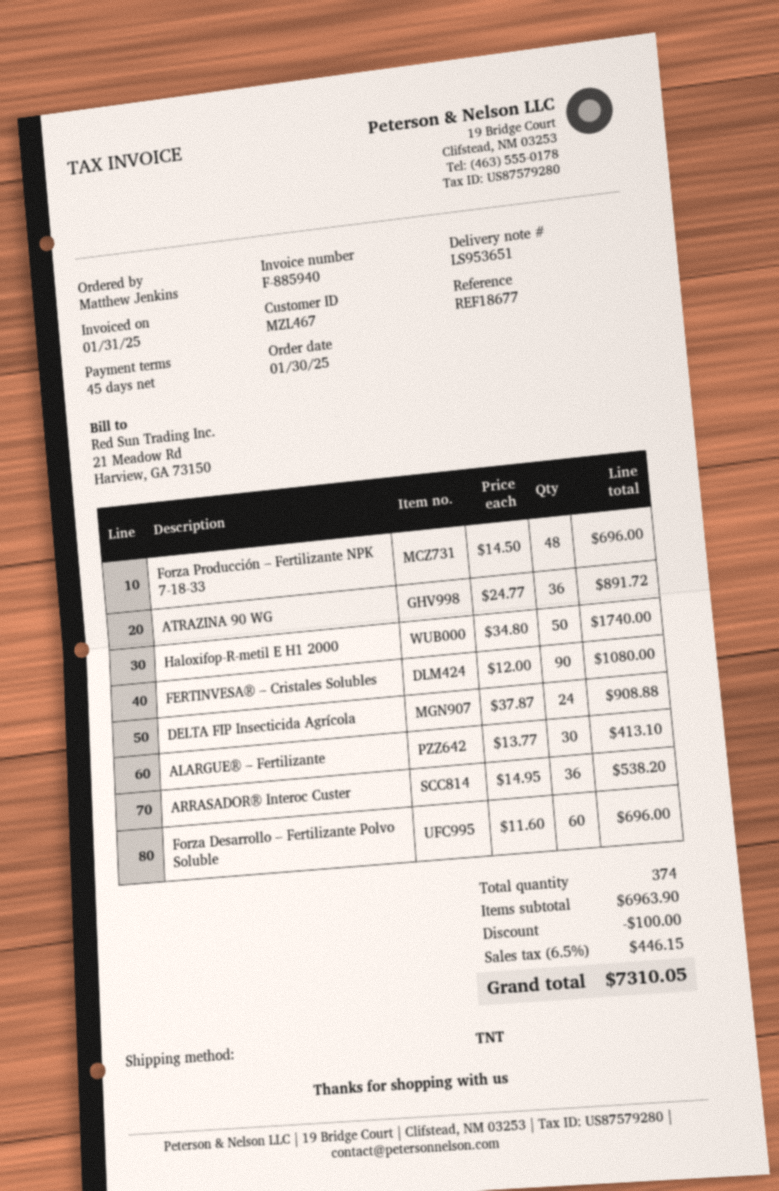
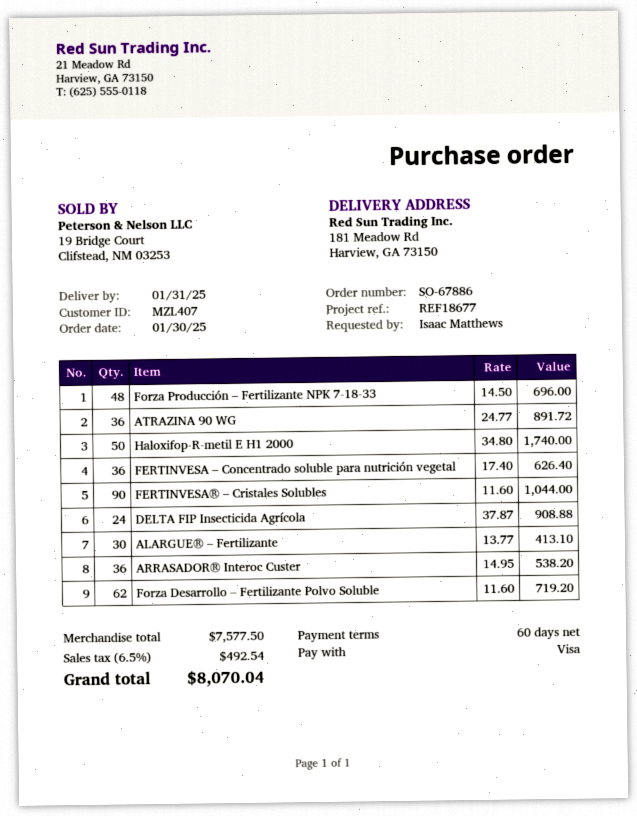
payment terms: 45 days -> 60 days
customer number: MZL467 -> MZL407
ordered by: Matthew Jenkins -> Isaac Matthews
FERTINVESA® – Cristales Solubles: 90 x 12.00 = 1080.00 -> 90 x 11.60 = 1044.00
Forza Desarrollo – Fertilizante Polvo Soluble: 60 x 11.60 = 696.00 -> 62 x 11.60 = 719.20
FERTINVESA – Concentrado soluble para nutrición vegetal: none -> 36 x 17.40 = 626.40
subtotal: 6963.90 -> 7577.50
discount: 100.00 -> none
tax: 6.5% = 446.15 -> 6.5% = 492.54
total: 7310.05 -> 8070.04

